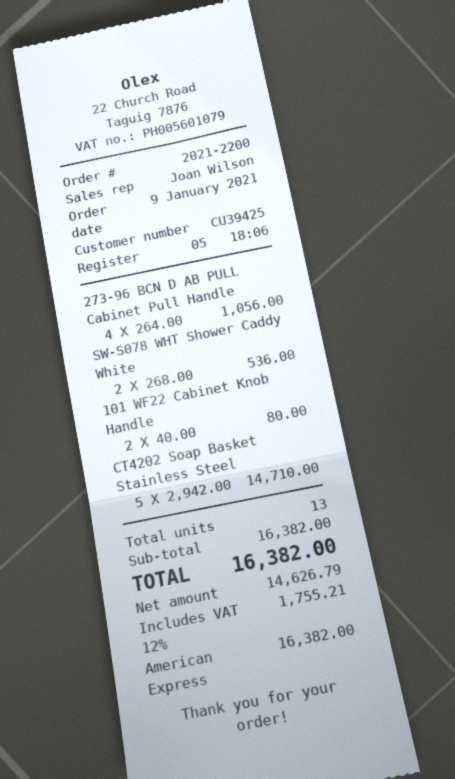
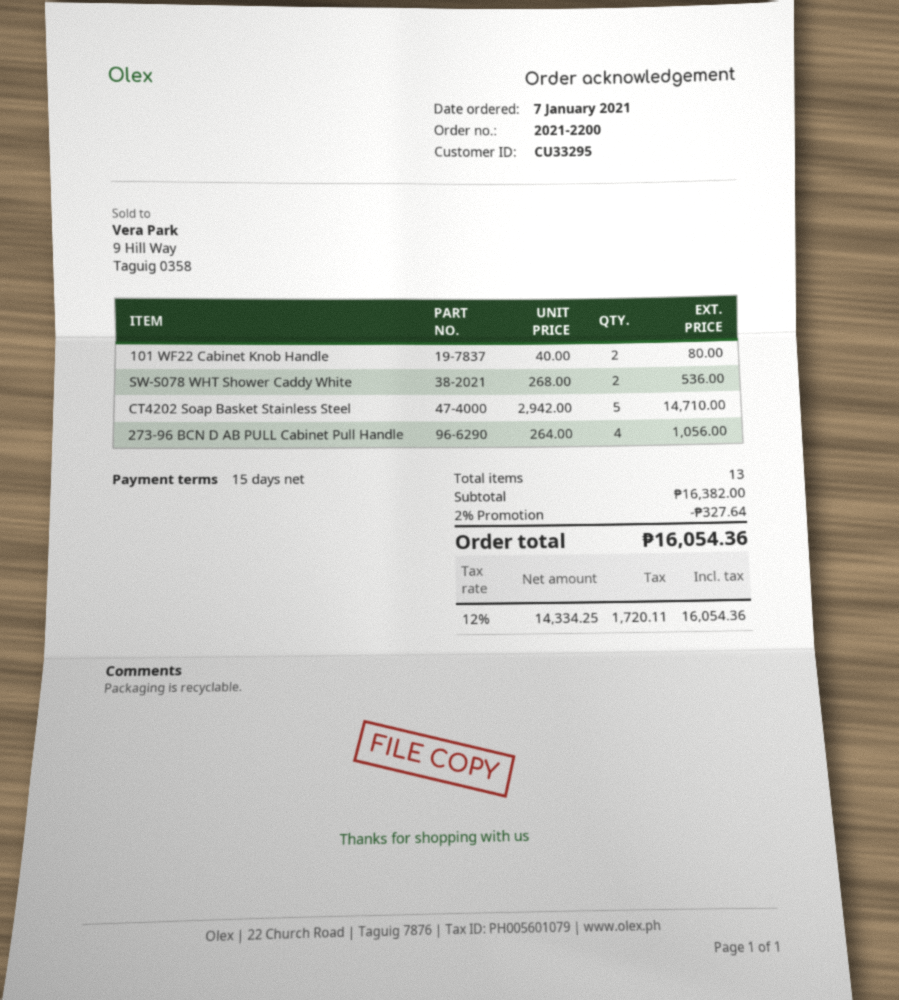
order date: 2021-01-09 -> 2021-01-07
customer number: CU39425 -> CU33295
discount: none -> 2% = 327.64
net: 14626.79 -> 14334.25
tax: 12% = 1755.21 -> 12% = 1720.11
total: 16382.00 -> 16054.36

